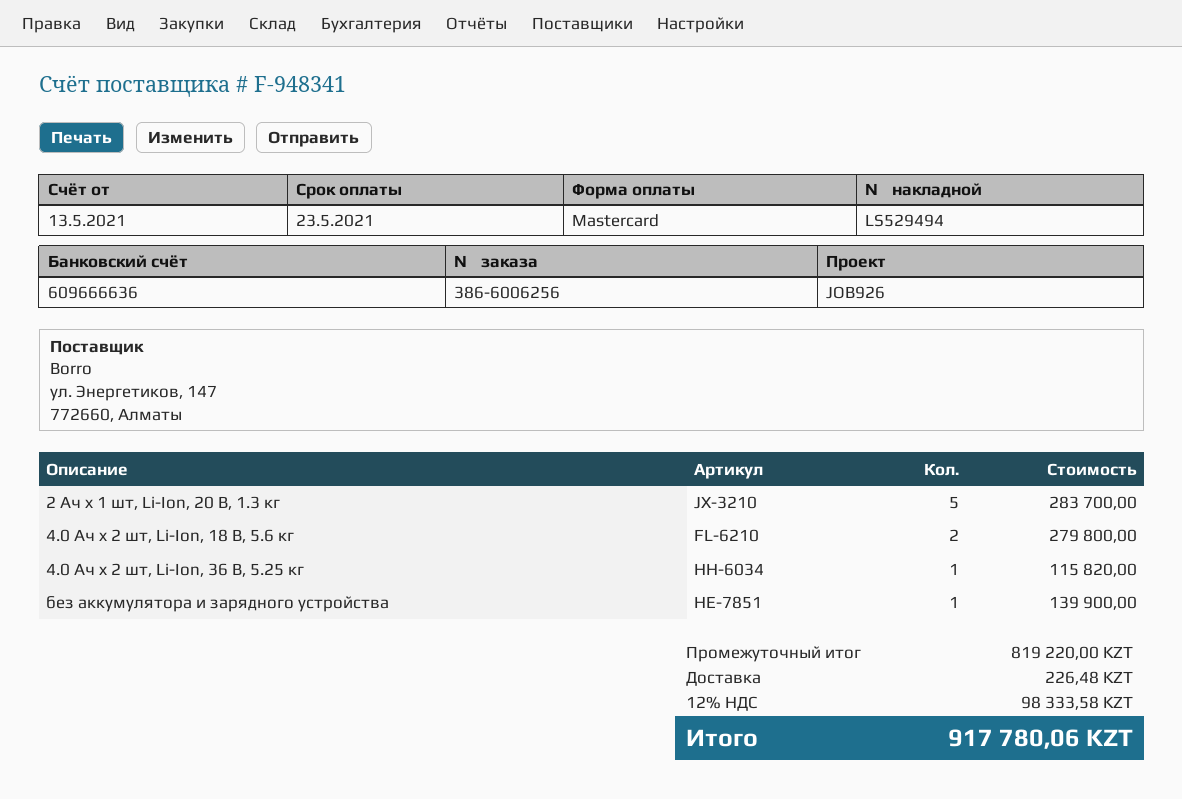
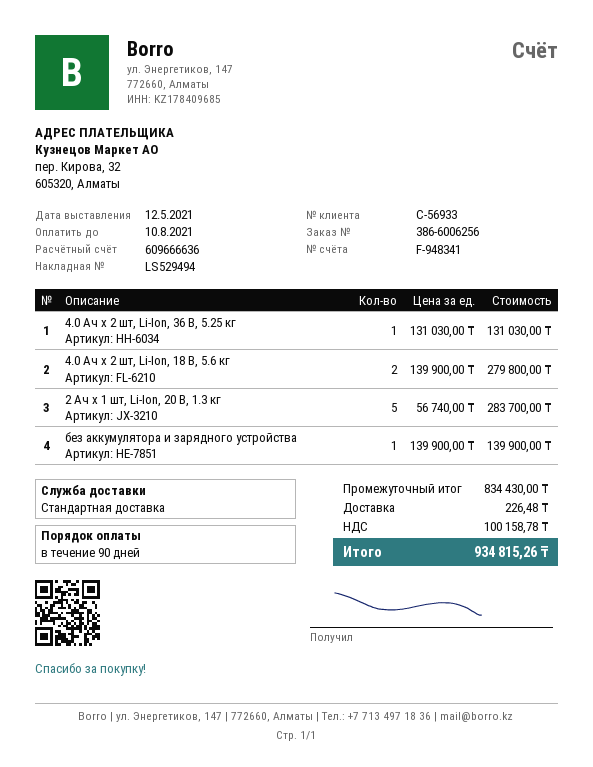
invoice date: 2021-05-13 -> 2021-05-12
due date: 2021-05-23 -> 2021-08-10
4.0 Ач x 2 шт, Li-Ion, 36 В, 5.25 кг: 1 for 115820.00 -> 1 for 131030.00
subtotal: 819220.00 -> 834430.00
tax: 98333.58 -> 100158.78
total: 917780.06 -> 934815.26

